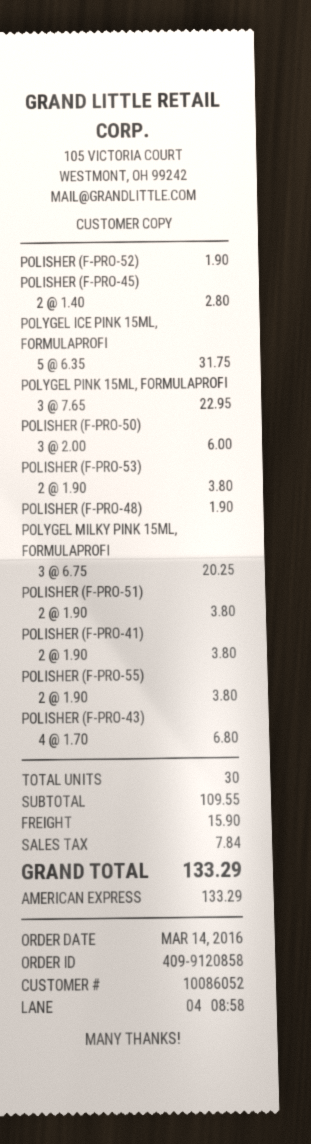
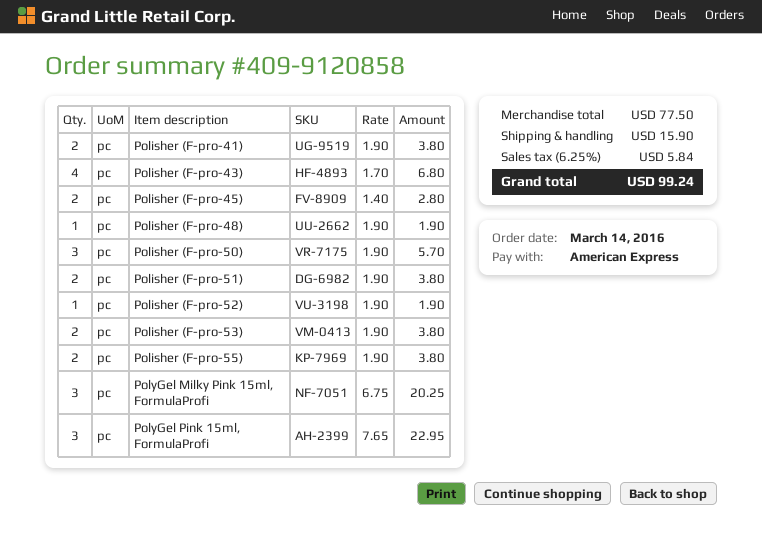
POLYGEL ICE PINK 15ML, FORMULAPROFI: 5 x 6.35 = 31.75 -> none
POLISHER (F-PRO-50): 3 x 2.00 = 6.00 -> 3 x 1.90 = 5.70
subtotal: 109.55 -> 77.50
tax: 7.84 -> 5.84
total: 133.29 -> 99.24

